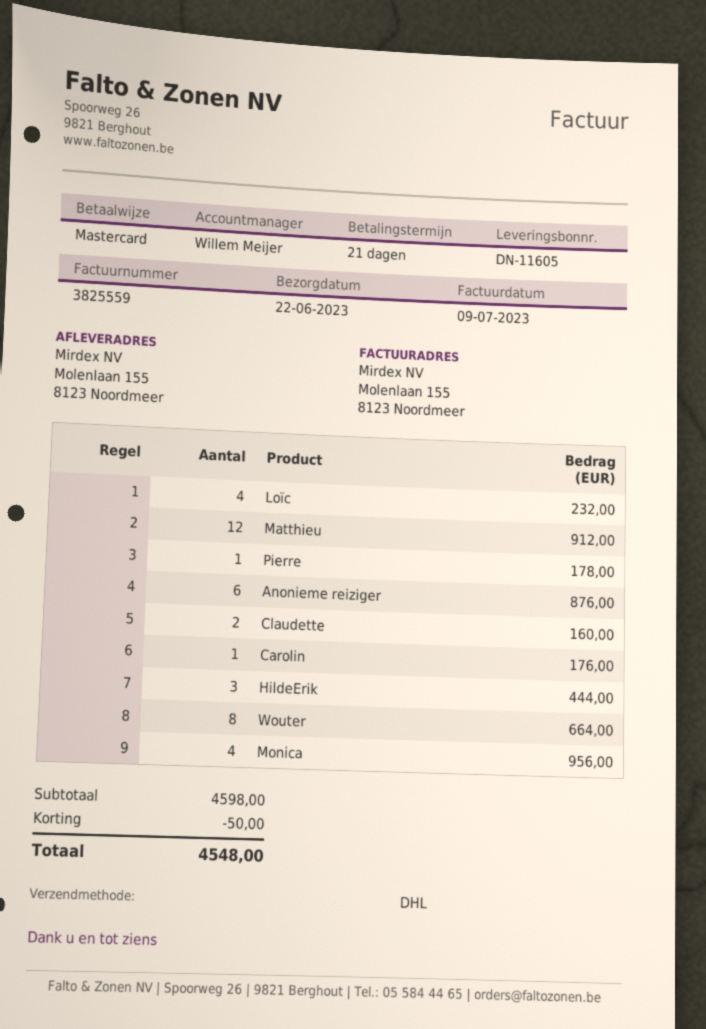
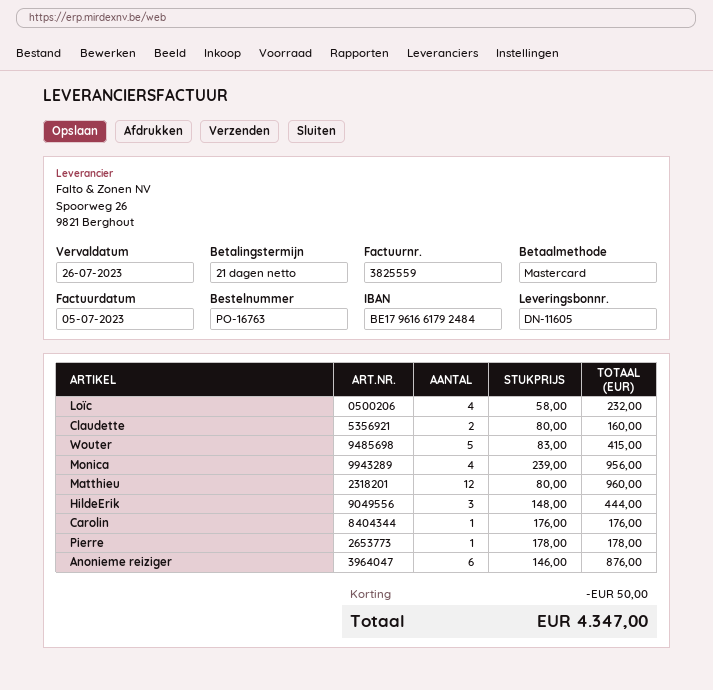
invoice date: 2023-07-09 -> 2023-07-05
Matthieu: 12 for 912.00 -> 12 for 960.00
Wouter: 8 for 664.00 -> 5 for 415.00
total: 4548.00 -> 4347.00

